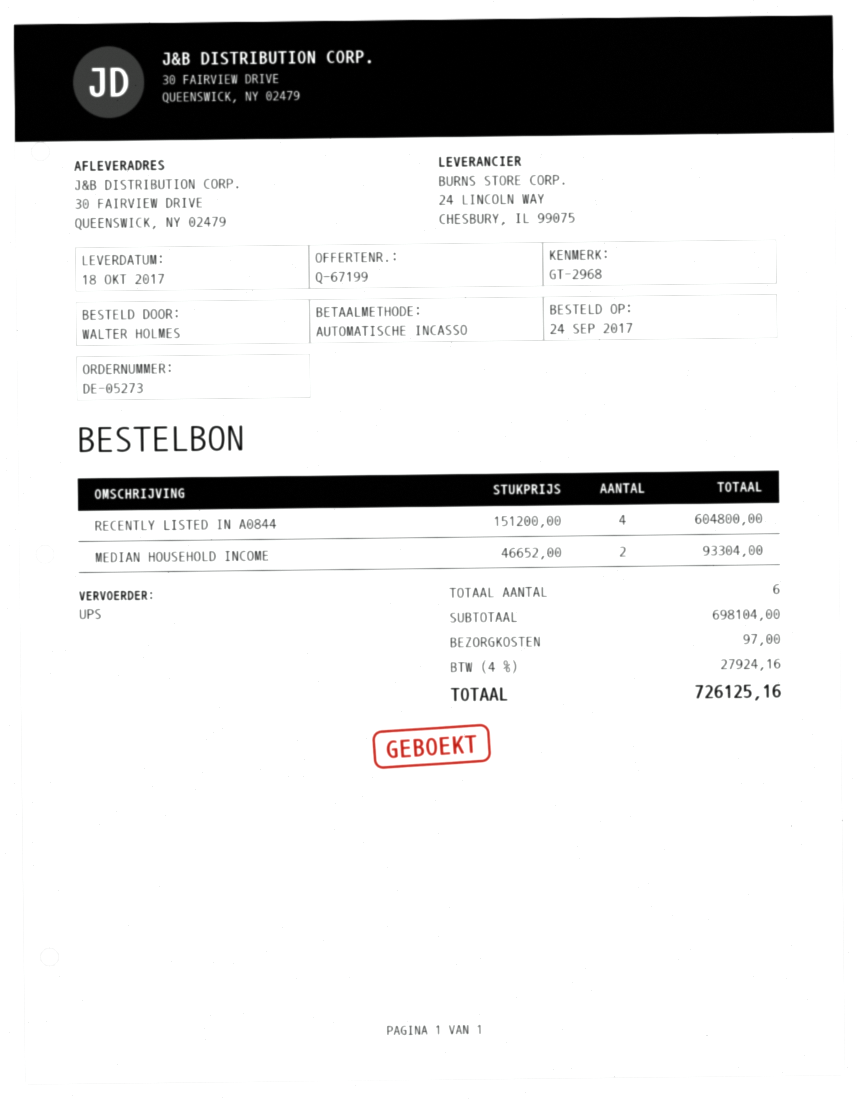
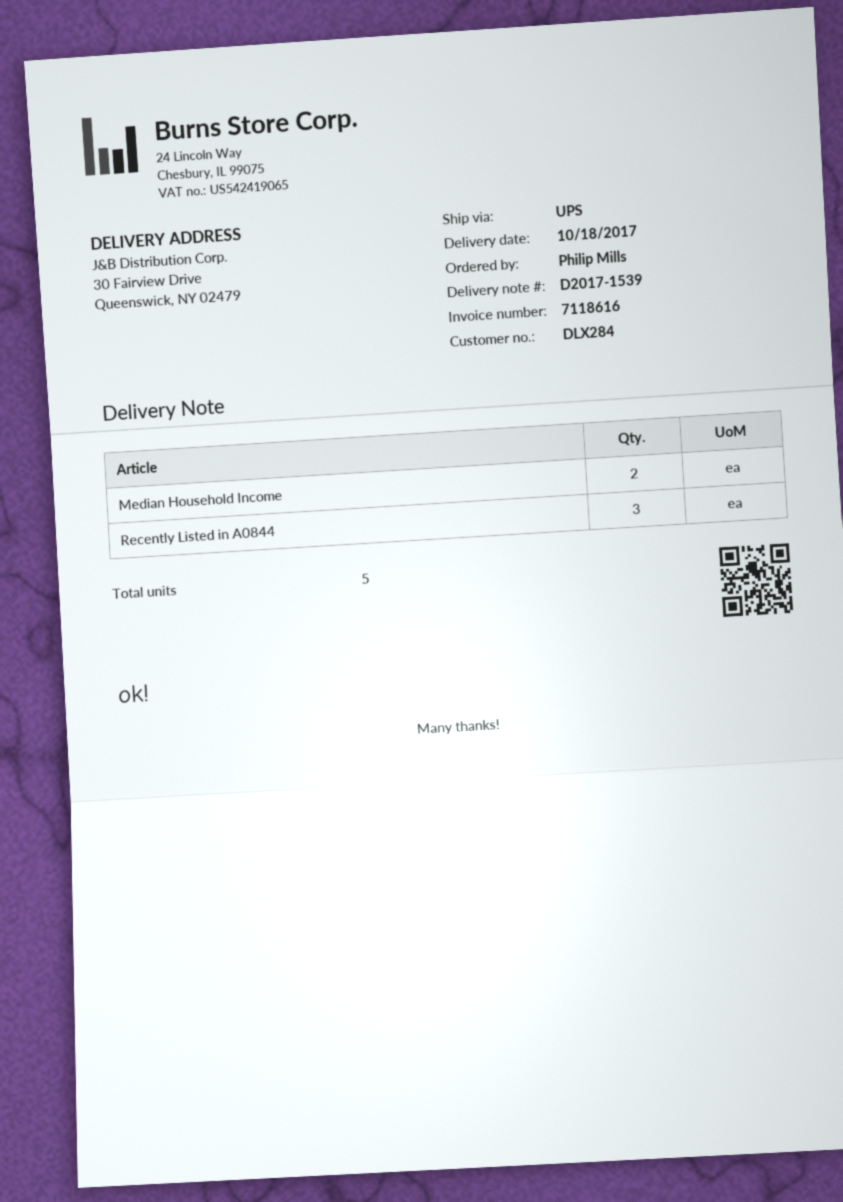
ordered by: WALTER HOLMES -> Philip Mills
RECENTLY LISTED IN A0844: 4 -> 3
total quantity: 6 -> 5

